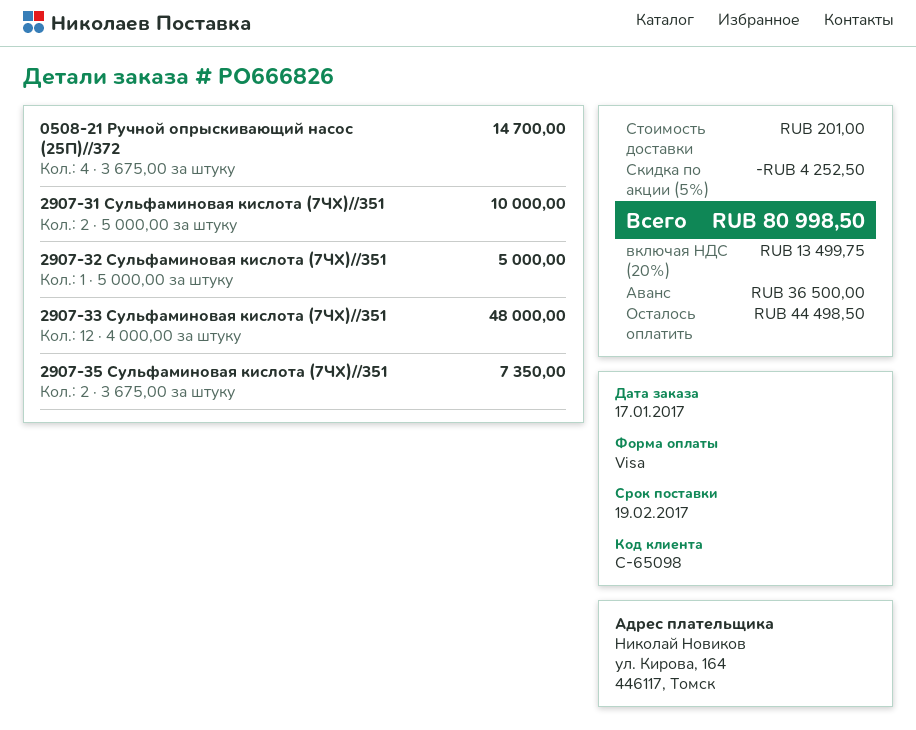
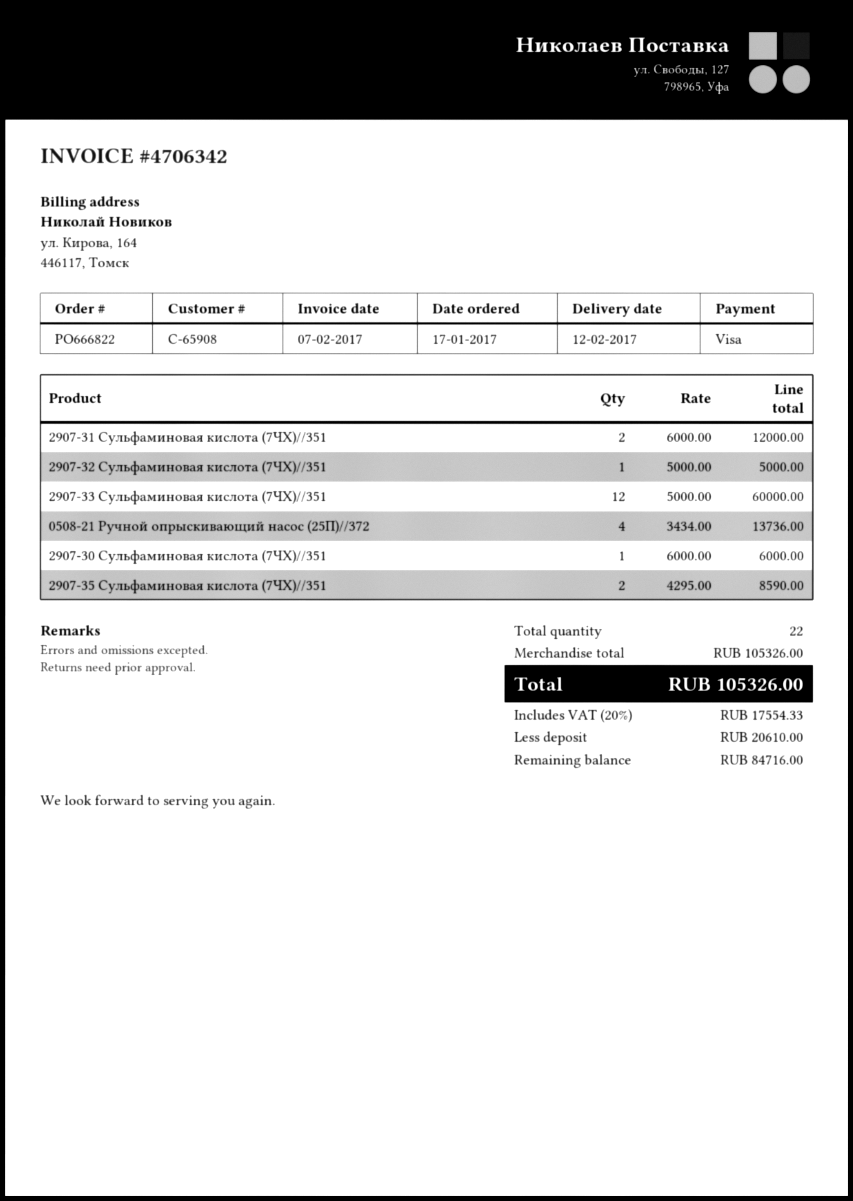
order number: PO666826 -> PO666822
delivery date: 2017-02-19 -> 2017-02-12
customer number: C-65098 -> C-65908
0508-21 Ручной опрыскивающий насос (25П)//372: 4 x 3675.00 = 14700.00 -> 4 x 3434.00 = 13736.00
2907-31 Сульфаминовая кислота (7ЧХ)//351: 2 x 5000.00 = 10000.00 -> 2 x 6000.00 = 12000.00
2907-33 Сульфаминовая кислота (7ЧХ)//351: 12 x 4000.00 = 48000.00 -> 12 x 5000.00 = 60000.00
2907-35 Сульфаминовая кислота (7ЧХ)//351: 2 x 3675.00 = 7350.00 -> 2 x 4295.00 = 8590.00
2907-30 Сульфаминовая кислота (7ЧХ)//351: none -> 1 x 6000.00 = 6000.00
discount: 5% = 4252.50 -> none
shipping: 201.00 -> none
tax: 20% = 13499.75 -> 20% = 17554.33
total: 80998.50 -> 105326.00
deposit: 36500.00 -> 20610.00
balance: 44498.50 -> 84716.00

